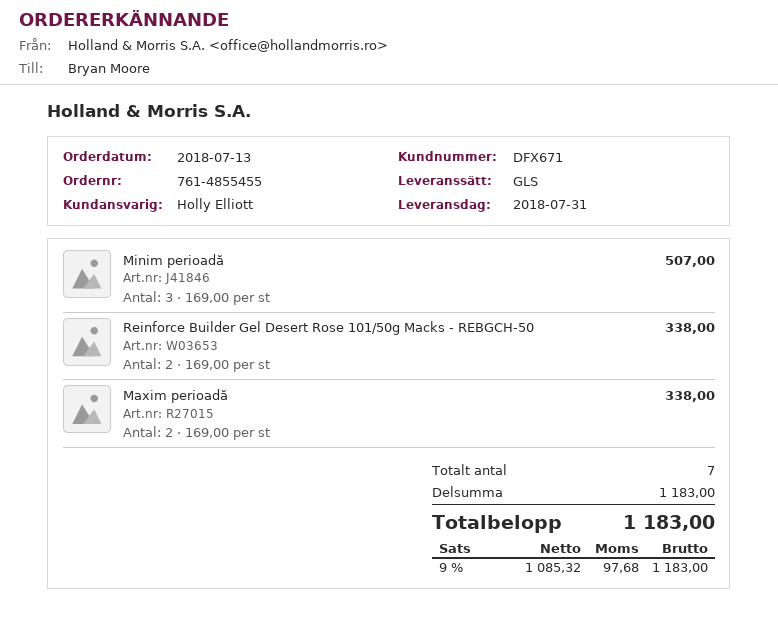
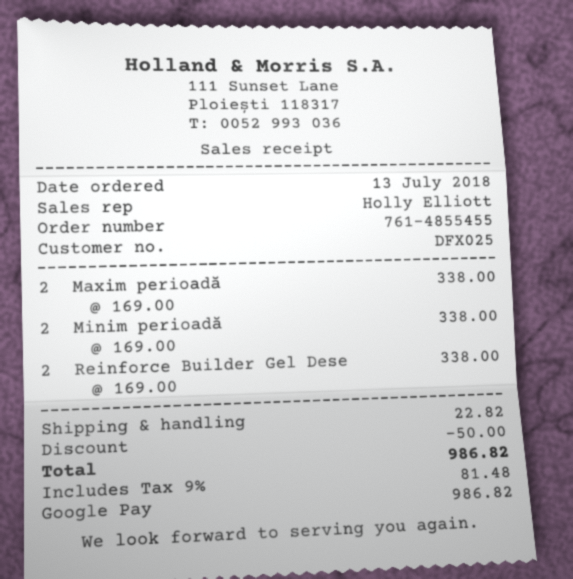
customer number: DFX671 -> DFX025
Minim perioadă: 3 x 169.00 = 507.00 -> 2 x 169.00 = 338.00
discount: none -> 50.00
shipping: none -> 22.82
tax: 9% = 97.68 -> 9% = 81.48
total: 1183.00 -> 986.82

